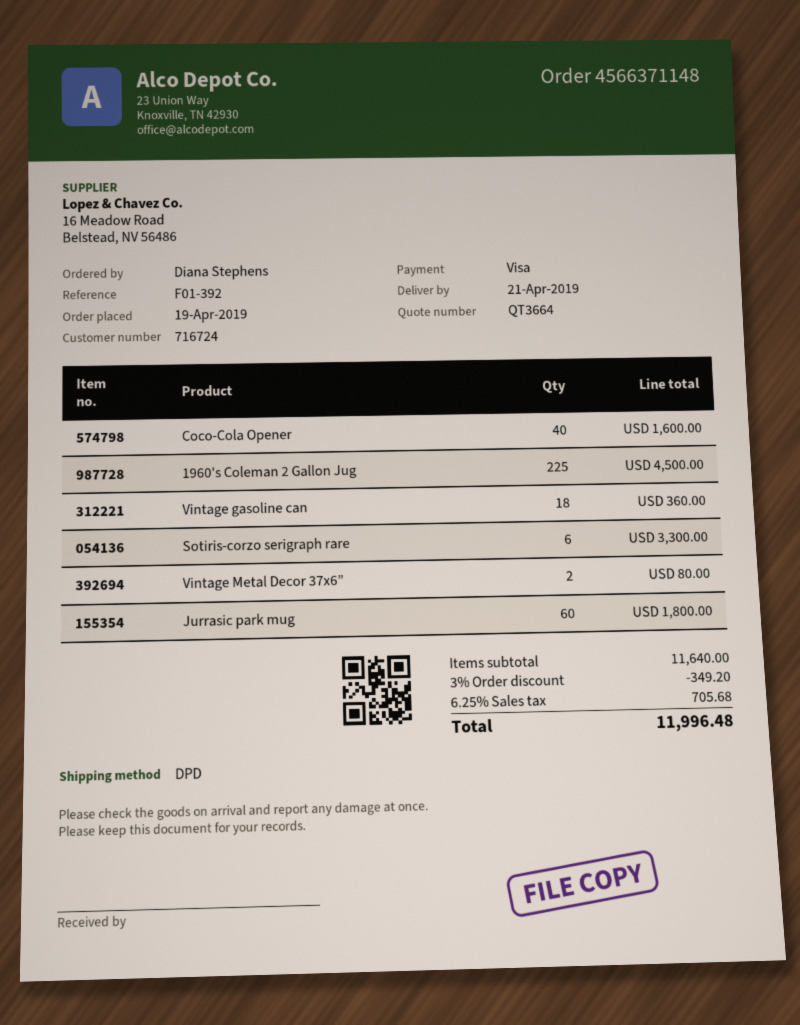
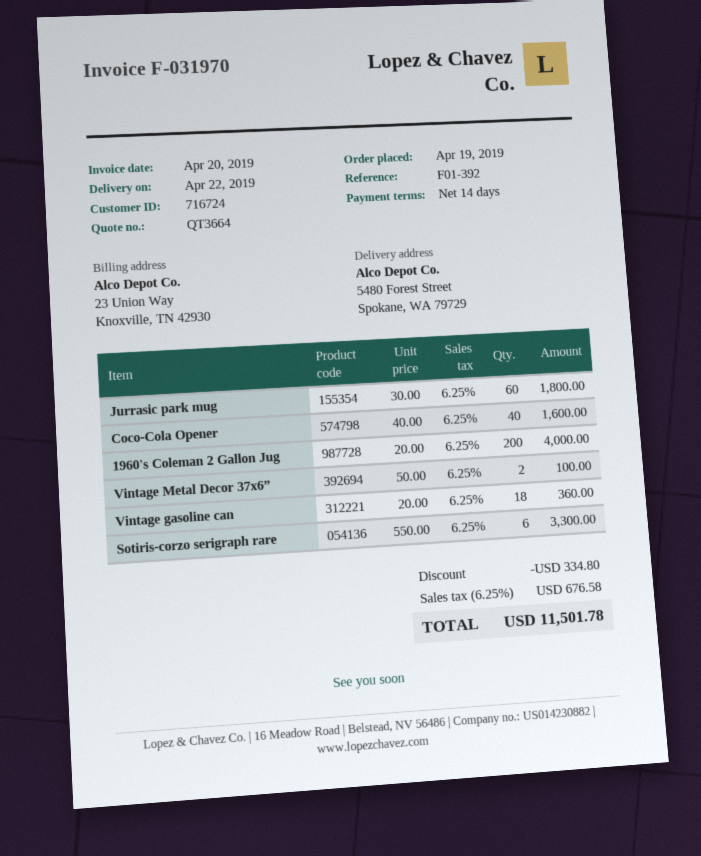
delivery date: 2019-04-21 -> 2019-04-22
1960's Coleman 2 Gallon Jug: 225 for 4500.00 -> 200 for 4000.00
Vintage Metal Decor 37x6”: 2 for 80.00 -> 2 for 100.00
discount: 349.20 -> 334.80
tax: 6.25% = 705.68 -> 6.25% = 676.58
total: 11996.48 -> 11501.78

